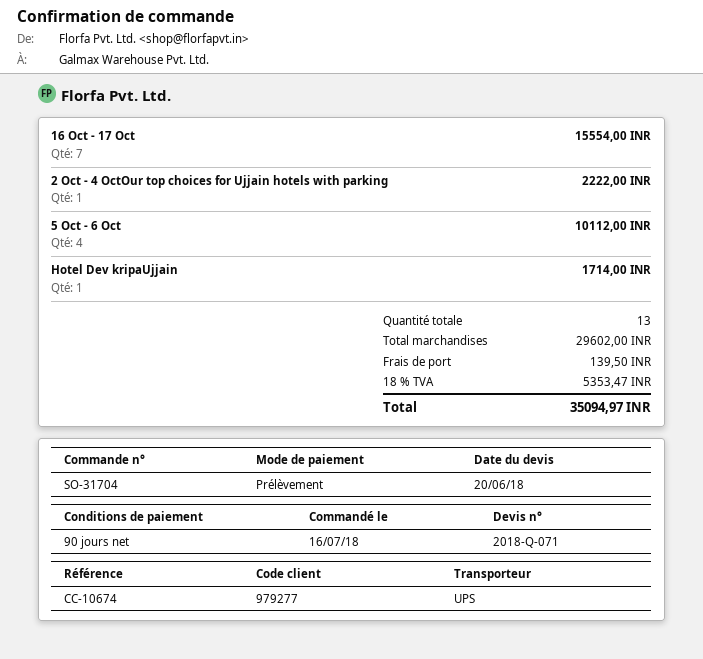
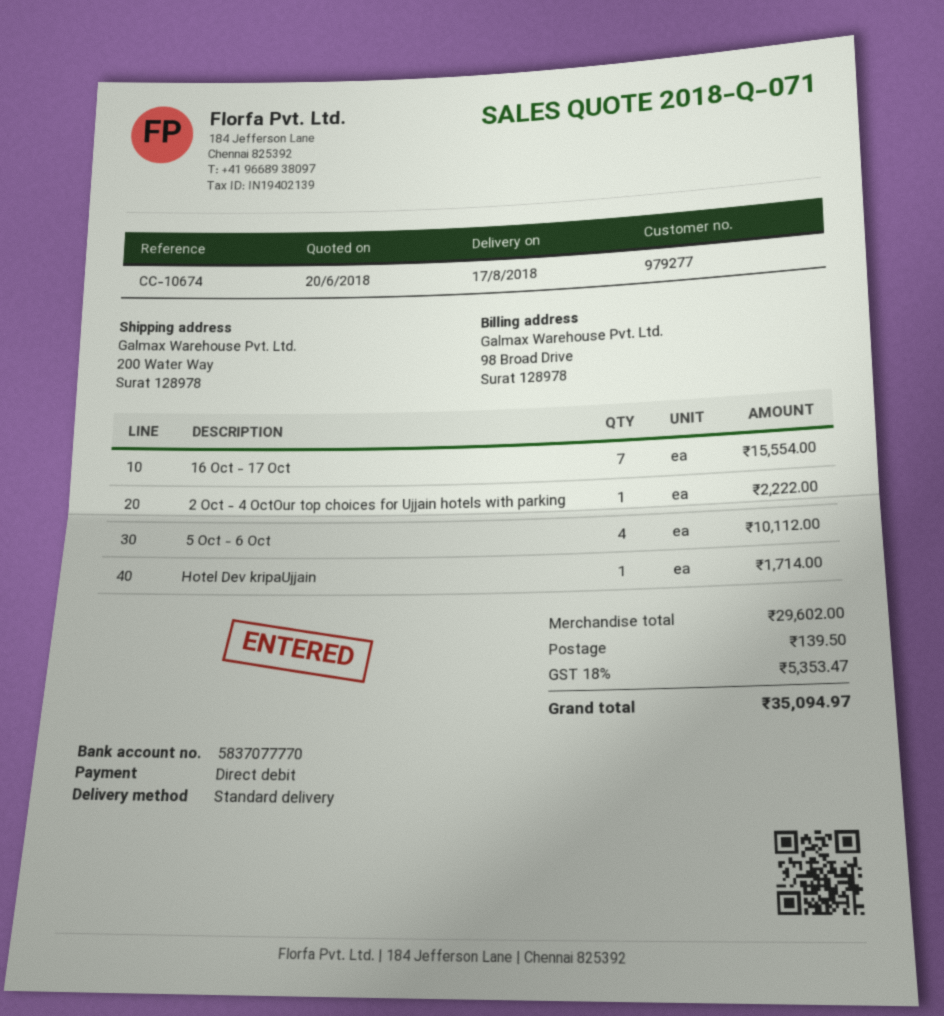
shipping method: UPS -> standard

